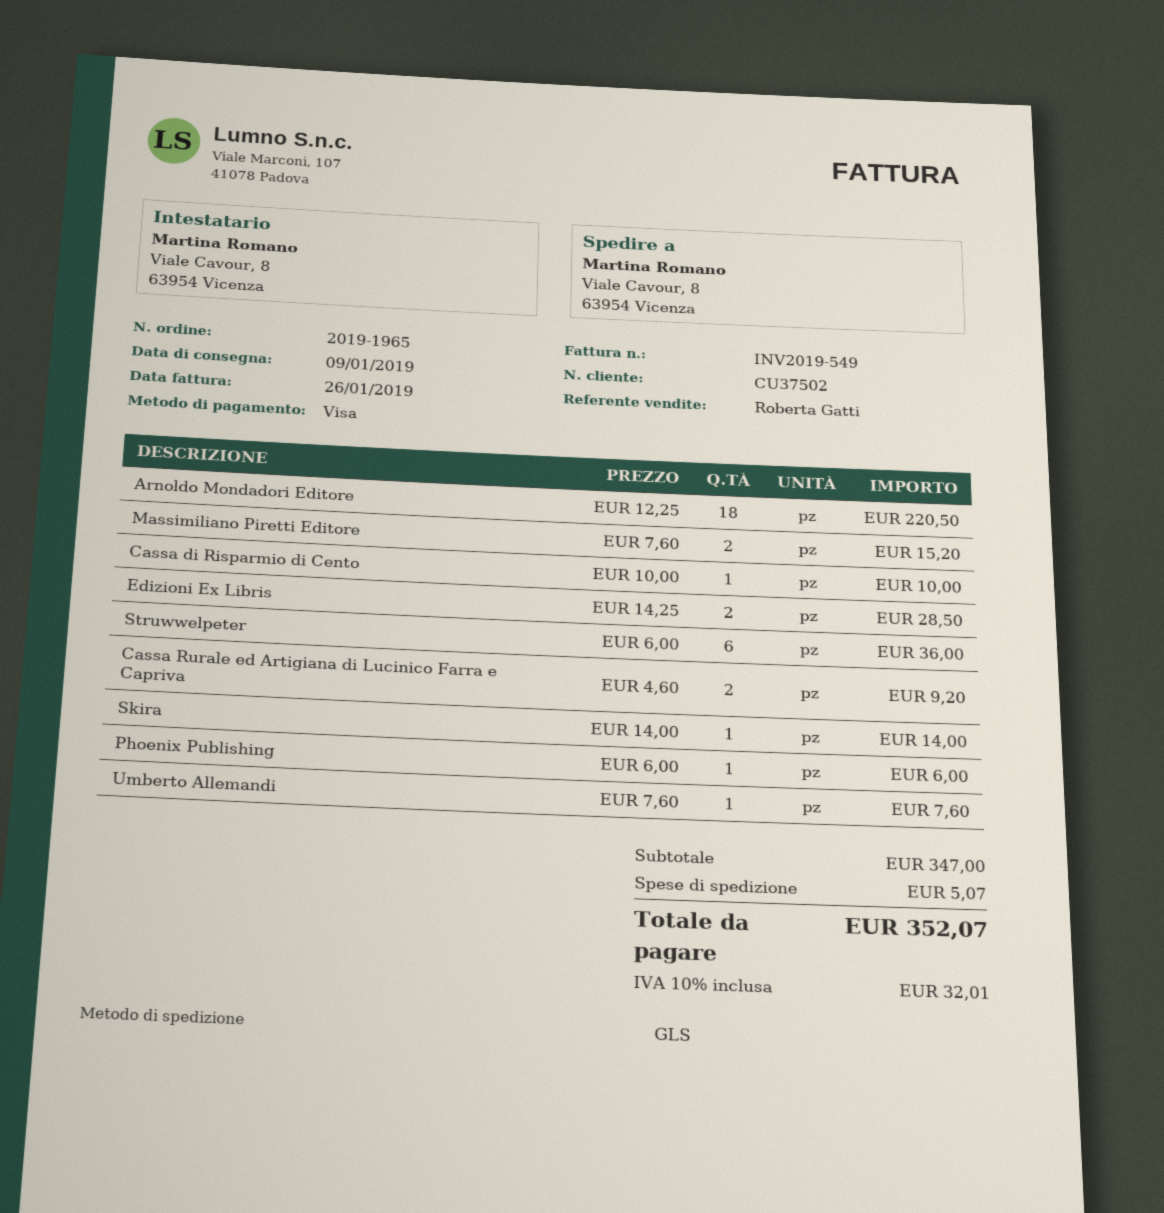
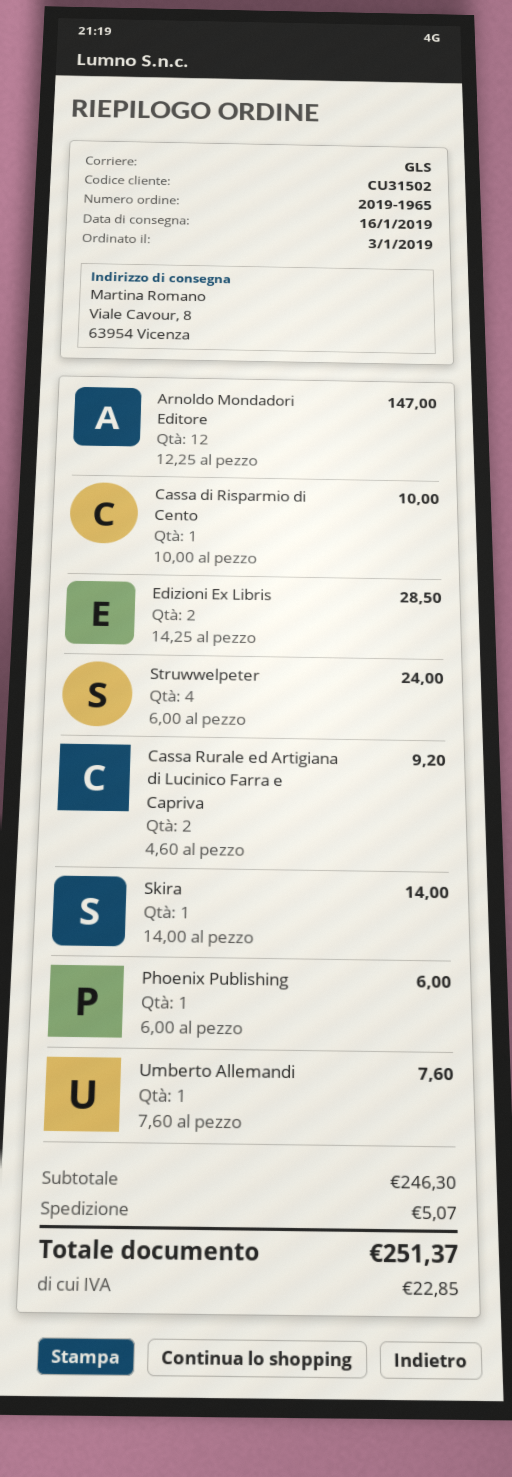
delivery date: 2019-01-09 -> 2019-01-16
customer number: CU37502 -> CU31502
Arnoldo Mondadori Editore: 18 x 12.25 = 220.50 -> 12 x 12.25 = 147.00
Massimiliano Piretti Editore: 2 x 7.60 = 15.20 -> none
Struwwelpeter: 6 x 6.00 = 36.00 -> 4 x 6.00 = 24.00
subtotal: 347.00 -> 246.30
tax: 32.01 -> 22.85
total: 352.07 -> 251.37

